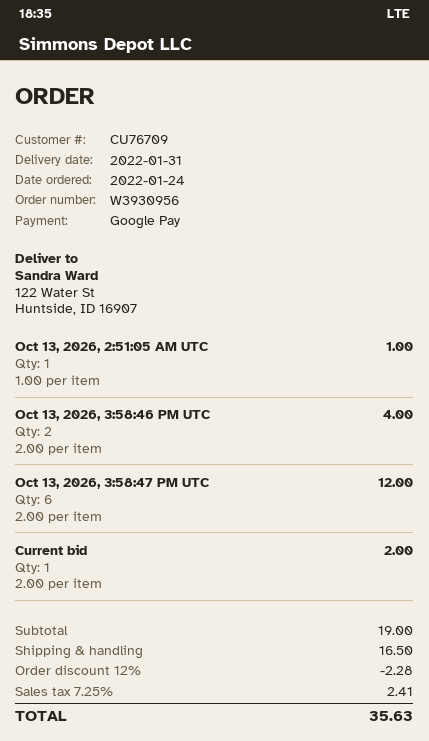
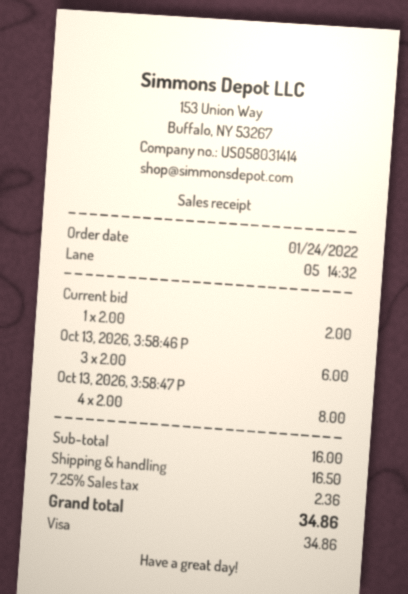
payment method: Google Pay -> Visa
Oct 13, 2026, 2:51:05 AM UTC: 1 x 1.00 = 1.00 -> none
Oct 13, 2026, 3:58:46 PM UTC: 2 x 2.00 = 4.00 -> 3 x 2.00 = 6.00
Oct 13, 2026, 3:58:47 PM UTC: 6 x 2.00 = 12.00 -> 4 x 2.00 = 8.00
subtotal: 19.00 -> 16.00
discount: 12% = 2.28 -> none
tax: 7.25% = 2.41 -> 7.25% = 2.36
total: 35.63 -> 34.86

